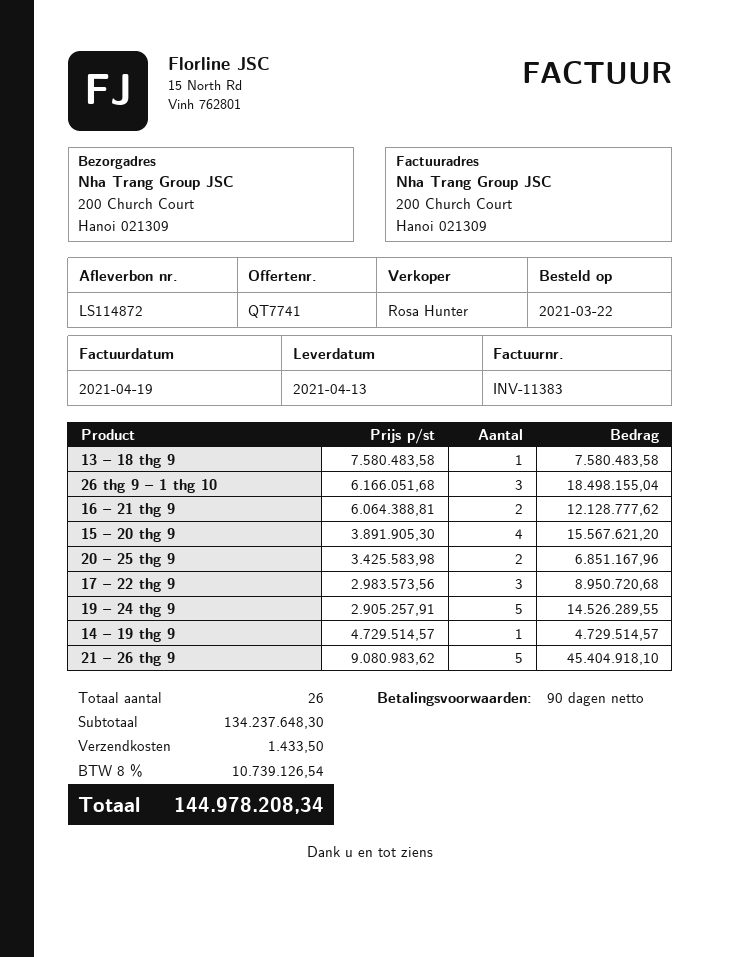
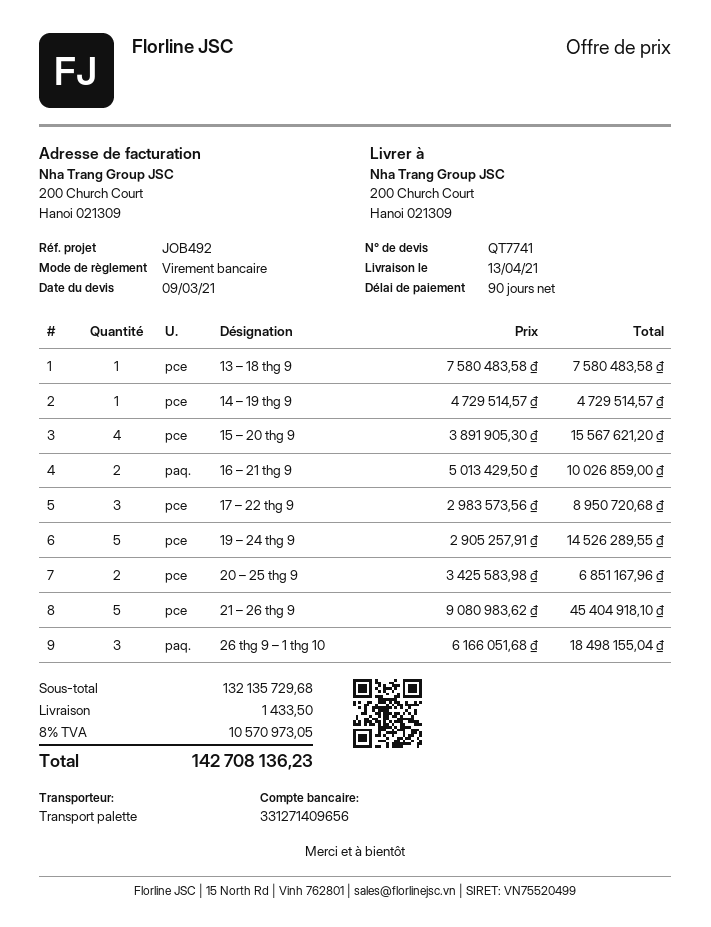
16 – 21 thg 9: 2 x 6064388.81 = 12128777.62 -> 2 x 5013429.50 = 10026859.00
subtotal: 134237648.30 -> 132135729.68
tax: 8% = 10739126.54 -> 8% = 10570973.05
total: 144978208.34 -> 142708136.23

